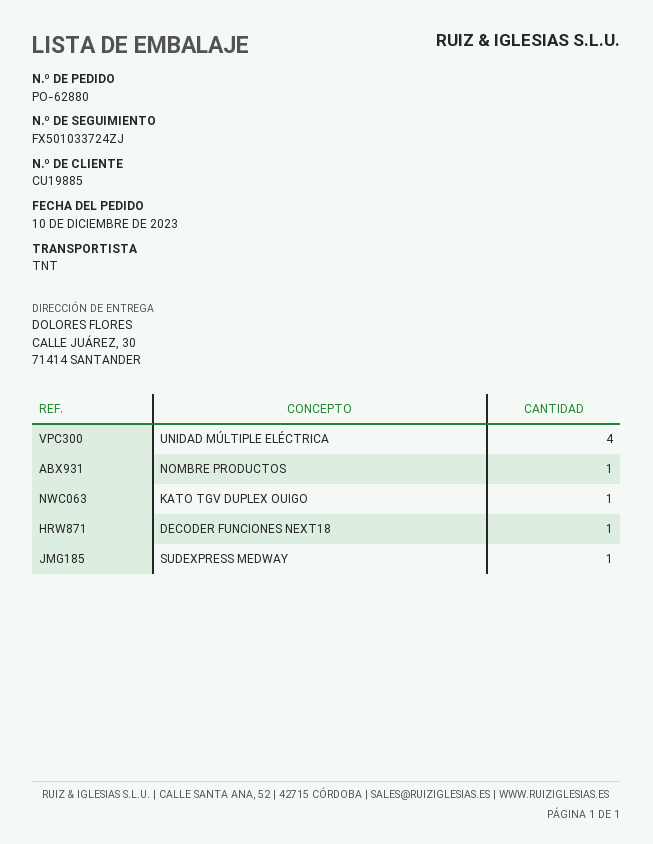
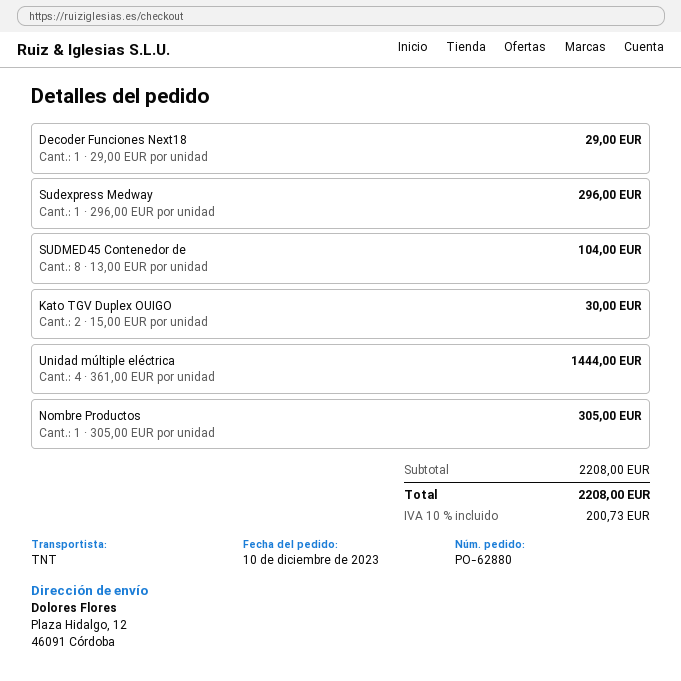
ship to: CALLE JUÁREZ, 30, 71414 SANTANDER -> Plaza Hidalgo, 12, 46091 Córdoba
KATO TGV DUPLEX OUIGO: 1 -> 2
SUDMED45 Contenedor de: none -> 8

